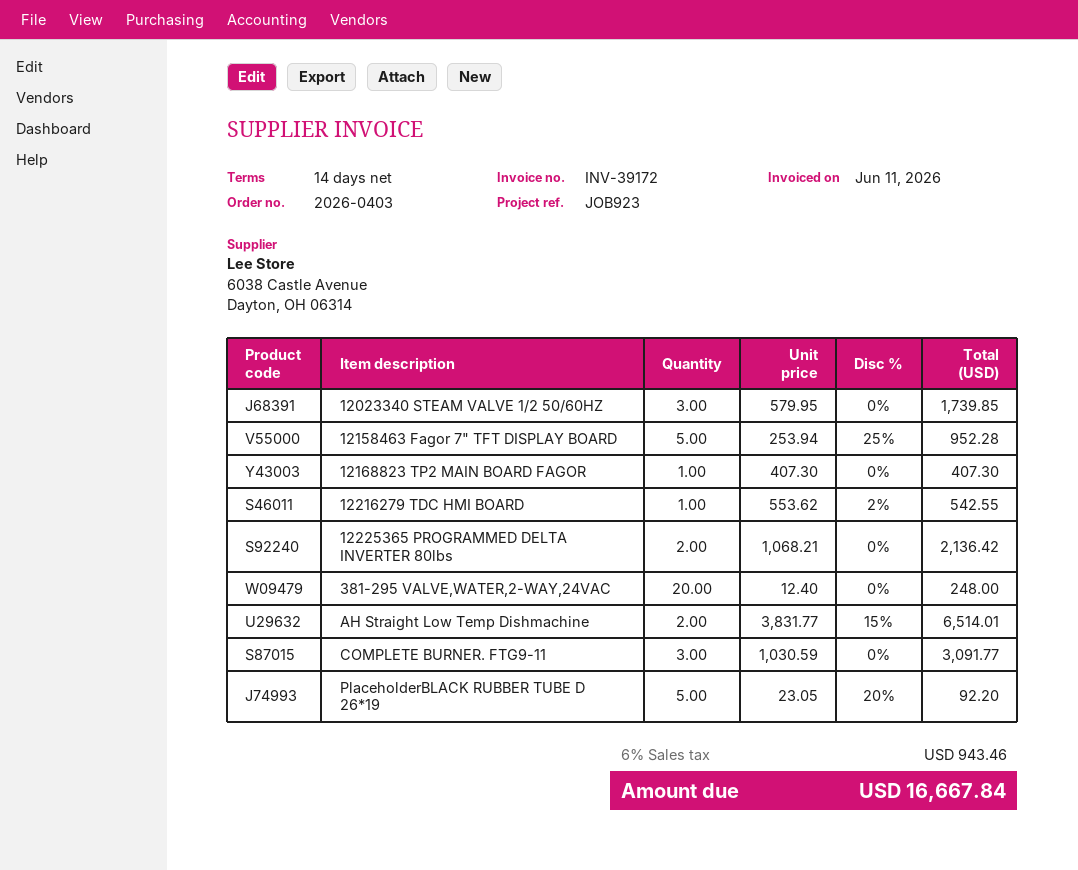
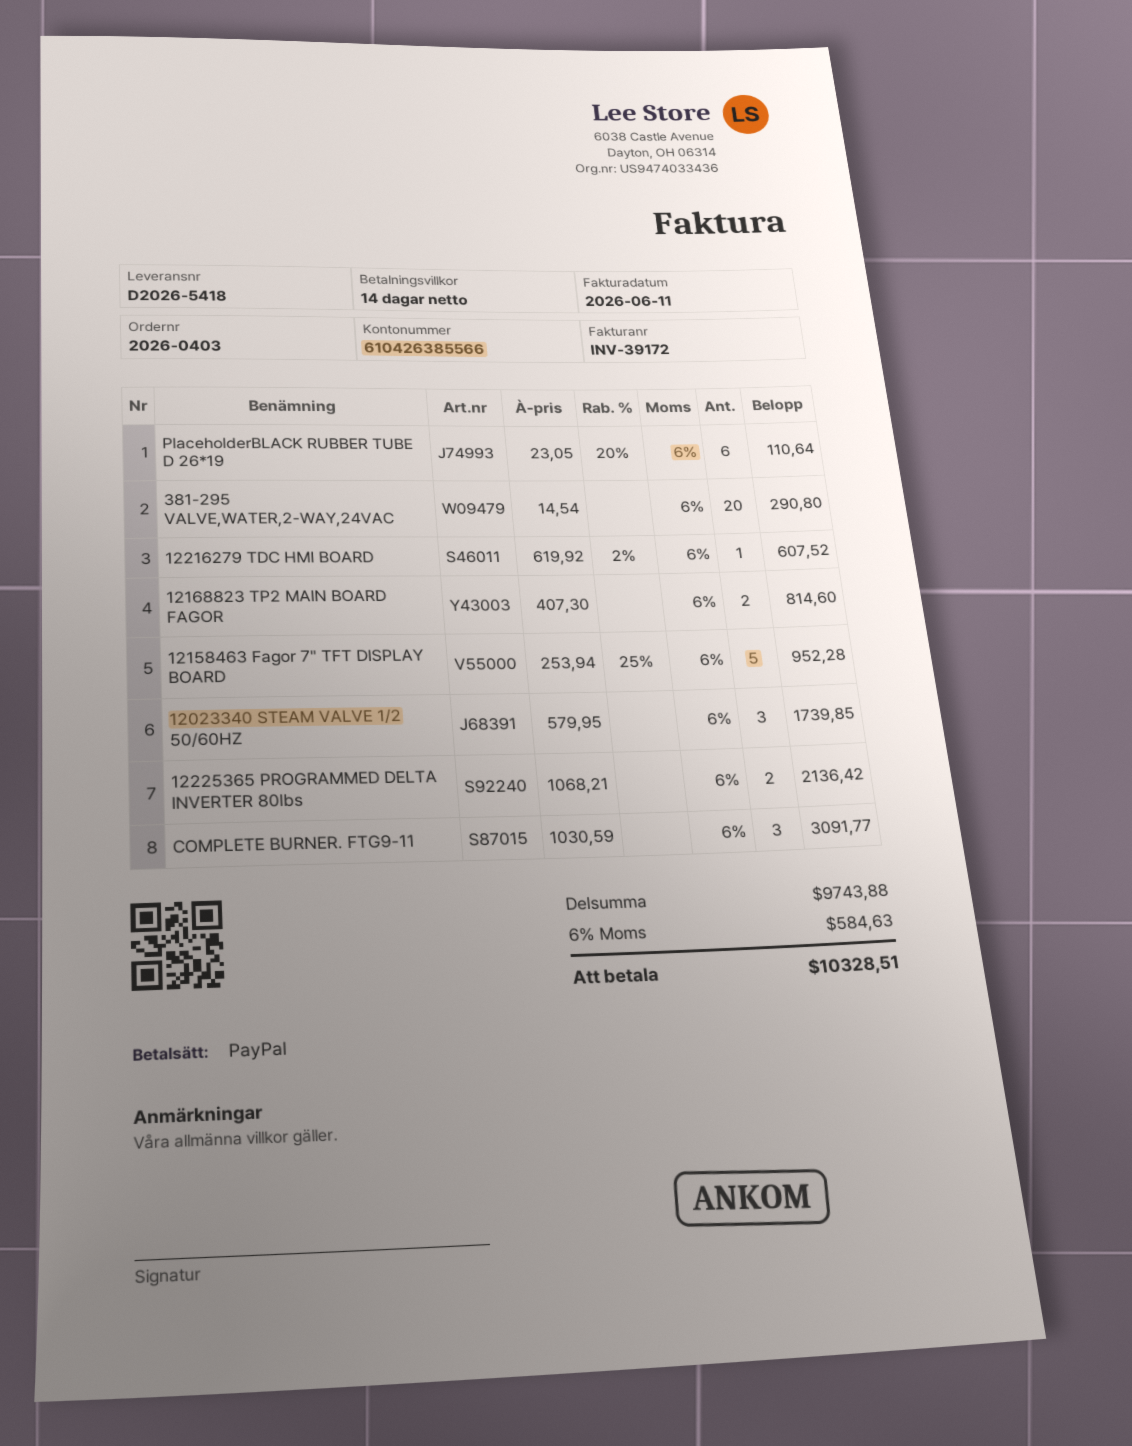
12168823 TP2 MAIN BOARD FAGOR: 1 x 407.30 = 407.30 -> 2 x 407.30 = 814.60
12216279 TDC HMI BOARD: 1 x 553.62 - 2% = 542.55 -> 1 x 619.92 - 2% = 607.52
381-295 VALVE,WATER,2-WAY,24VAC: 20 x 12.40 = 248.00 -> 20 x 14.54 = 290.80
AH Straight Low Temp Dishmachine: 2 x 3831.77 - 15% = 6514.01 -> none
PlaceholderBLACK RUBBER TUBE D 26*19: 5 x 23.05 - 20% = 92.20 -> 6 x 23.05 - 20% = 110.64
tax: 6% = 943.46 -> 6% = 584.63
total: 16667.84 -> 10328.51

